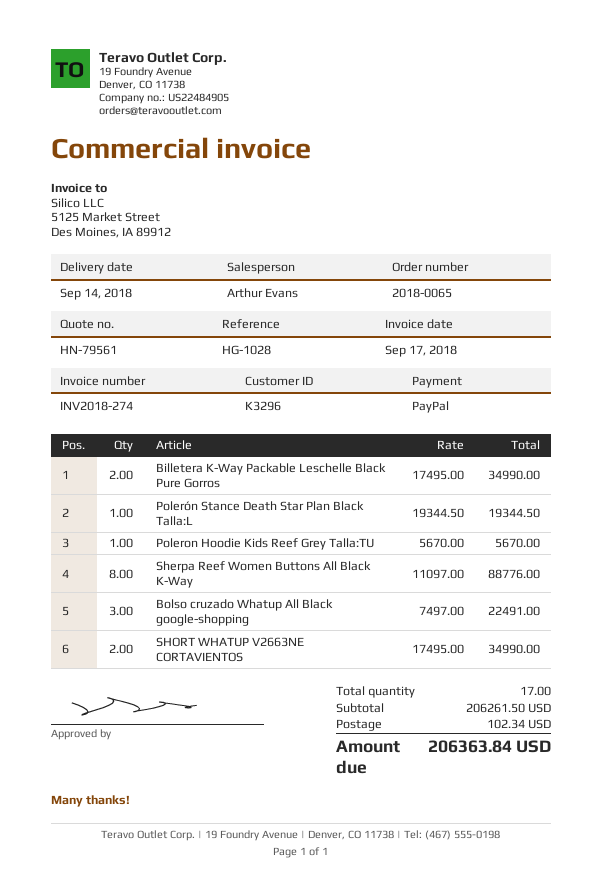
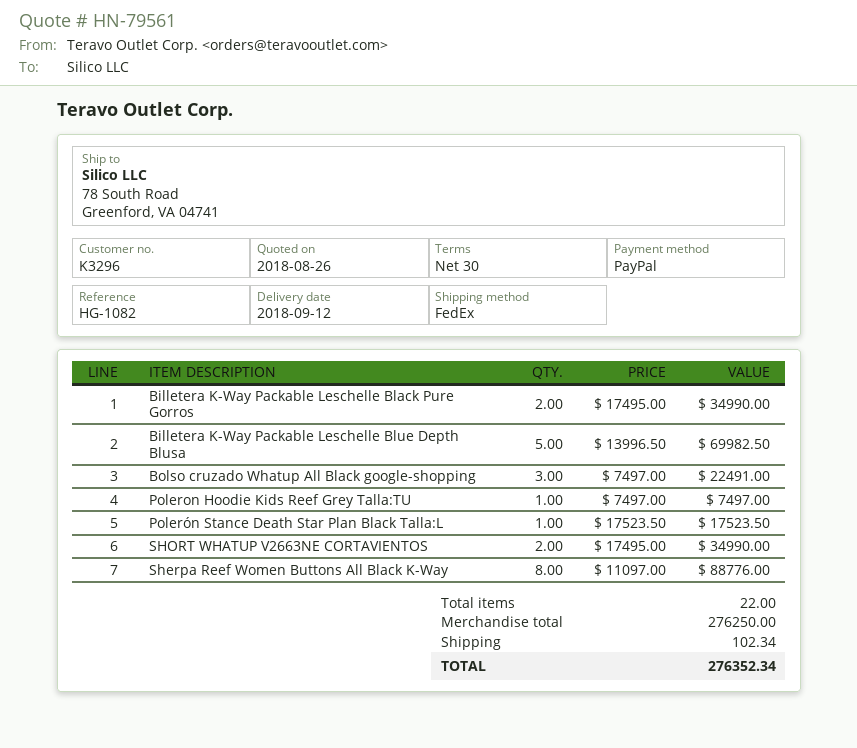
delivery date: 2018-09-14 -> 2018-09-12
reference: HG-1028 -> HG-1082
Polerón Stance Death Star Plan Black Talla:L: 1 x 19344.50 = 19344.50 -> 1 x 17523.50 = 17523.50
Poleron Hoodie Kids Reef Grey Talla:TU: 1 x 5670.00 = 5670.00 -> 1 x 7497.00 = 7497.00
Billetera K-Way Packable Leschelle Blue Depth Blusa: none -> 5 x 13996.50 = 69982.50
total quantity: 17 -> 22
subtotal: 206261.50 -> 276250.00
total: 206363.84 -> 276352.34

